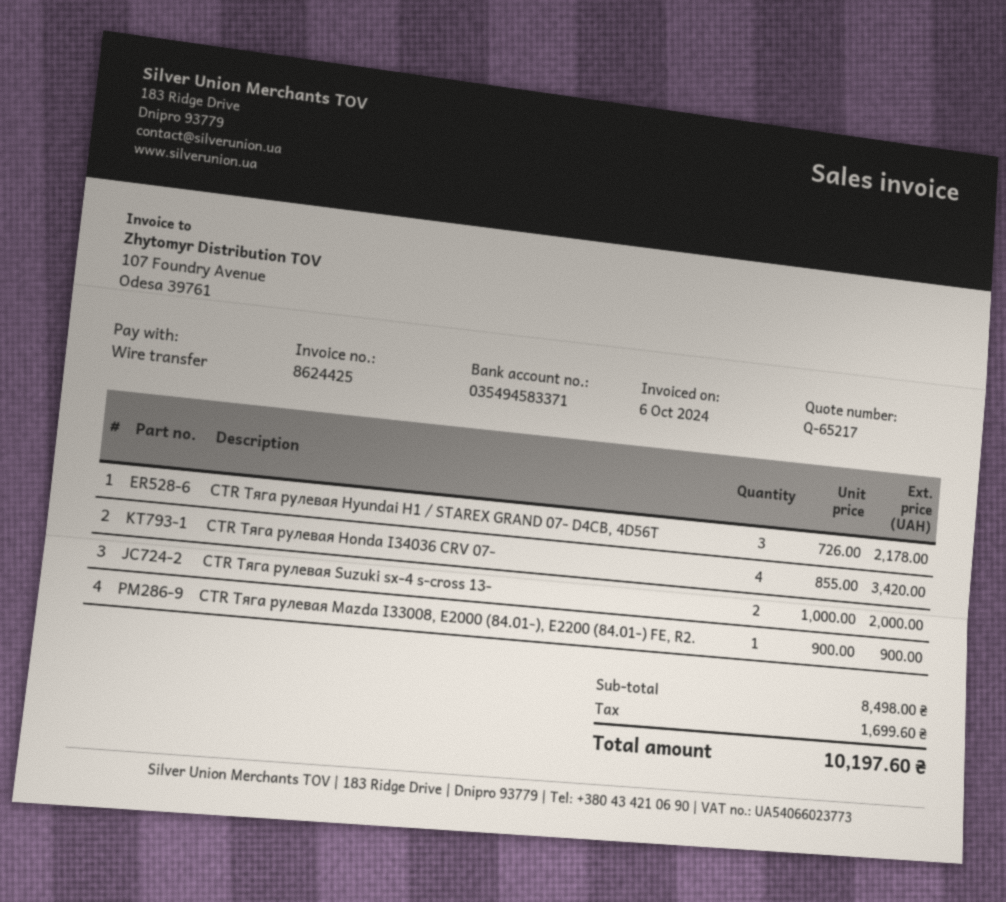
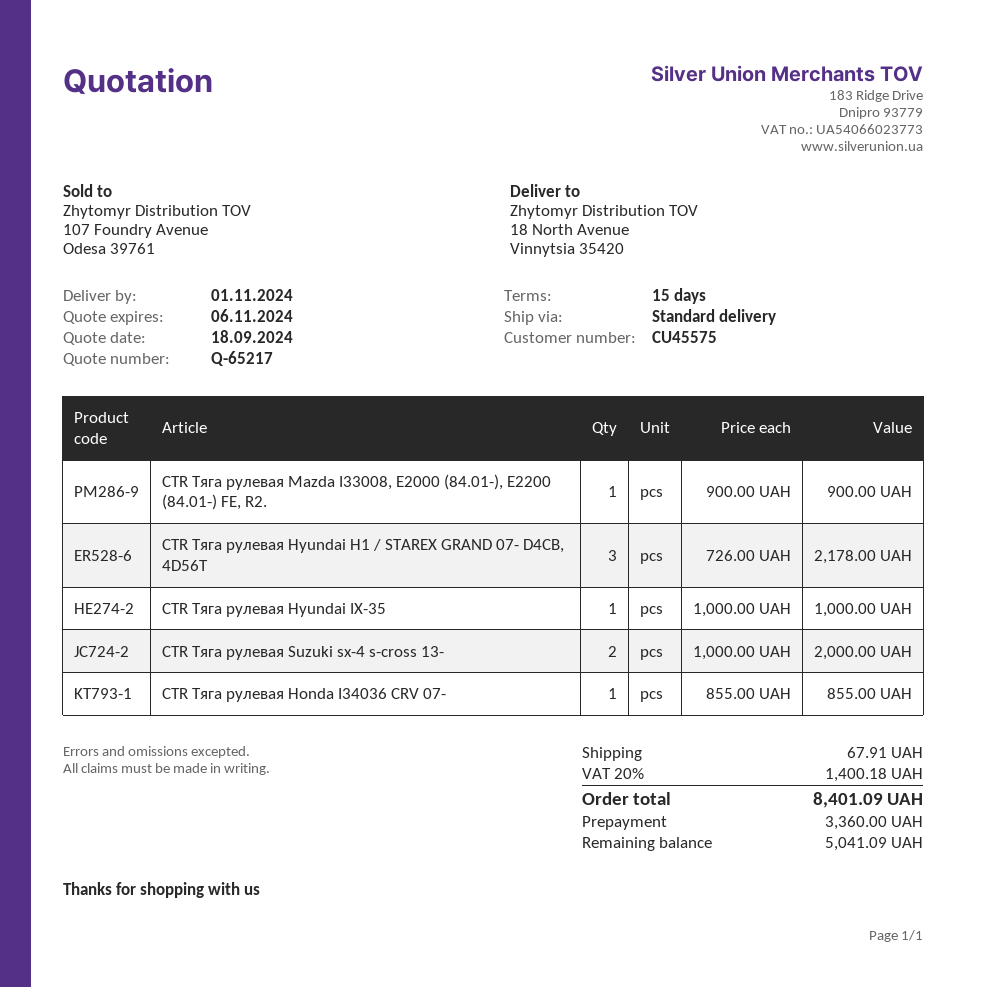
CTR Тяга рулевая Honda I34036 CRV 07-: 4 x 855.00 = 3420.00 -> 1 x 855.00 = 855.00
CTR Тяга рулевая Hyundai IX-35: none -> 1 x 1000.00 = 1000.00
shipping: none -> 67.91
tax: 1699.60 -> 1400.18
total: 10197.60 -> 8401.09

